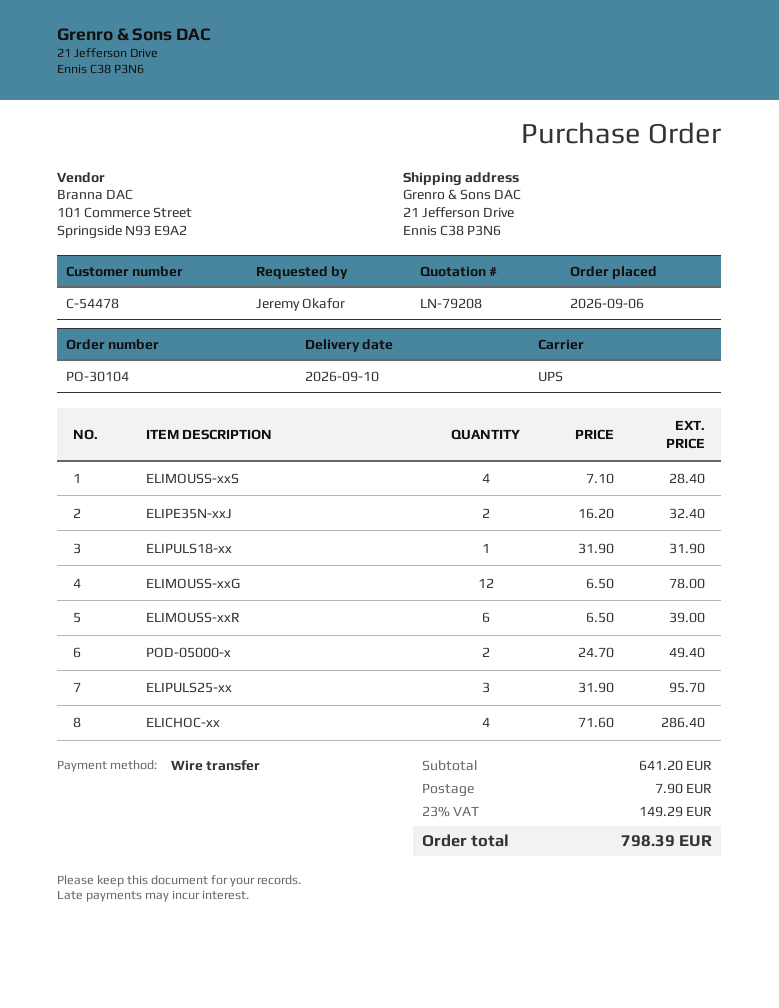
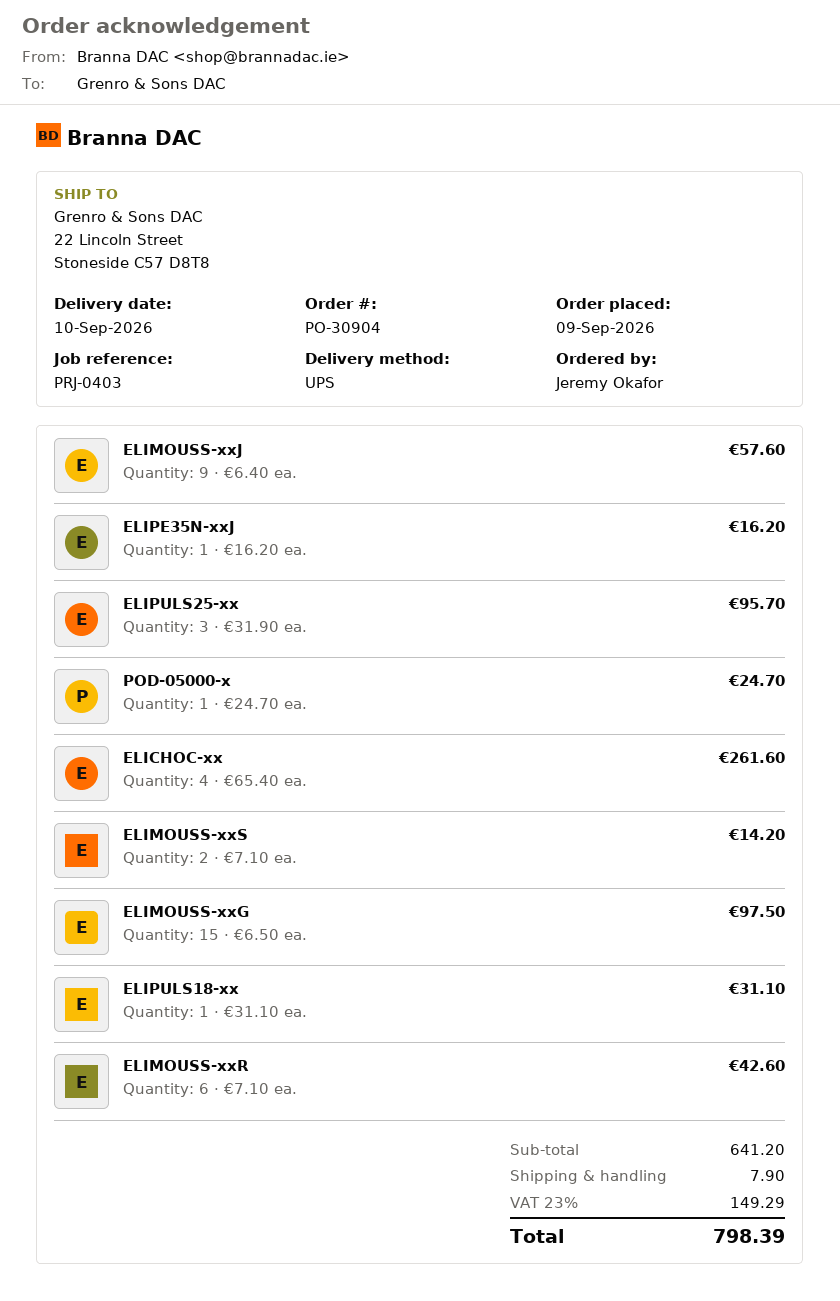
order number: PO-30104 -> PO-30904
order date: 2026-09-06 -> 2026-09-09
ship to: 21 Jefferson Drive, Ennis C38 P3N6 -> 22 Lincoln Street, Stoneside C57 D8T8
ELIMOUSS-xxS: 4 x 7.10 = 28.40 -> 2 x 7.10 = 14.20
ELIPE35N-xxJ: 2 x 16.20 = 32.40 -> 1 x 16.20 = 16.20
ELIPULS18-xx: 1 x 31.90 = 31.90 -> 1 x 31.10 = 31.10
ELIMOUSS-xxG: 12 x 6.50 = 78.00 -> 15 x 6.50 = 97.50
ELIMOUSS-xxR: 6 x 6.50 = 39.00 -> 6 x 7.10 = 42.60
POD-05000-x: 2 x 24.70 = 49.40 -> 1 x 24.70 = 24.70
ELICHOC-xx: 4 x 71.60 = 286.40 -> 4 x 65.40 = 261.60
ELIMOUSS-xxJ: none -> 9 x 6.40 = 57.60

